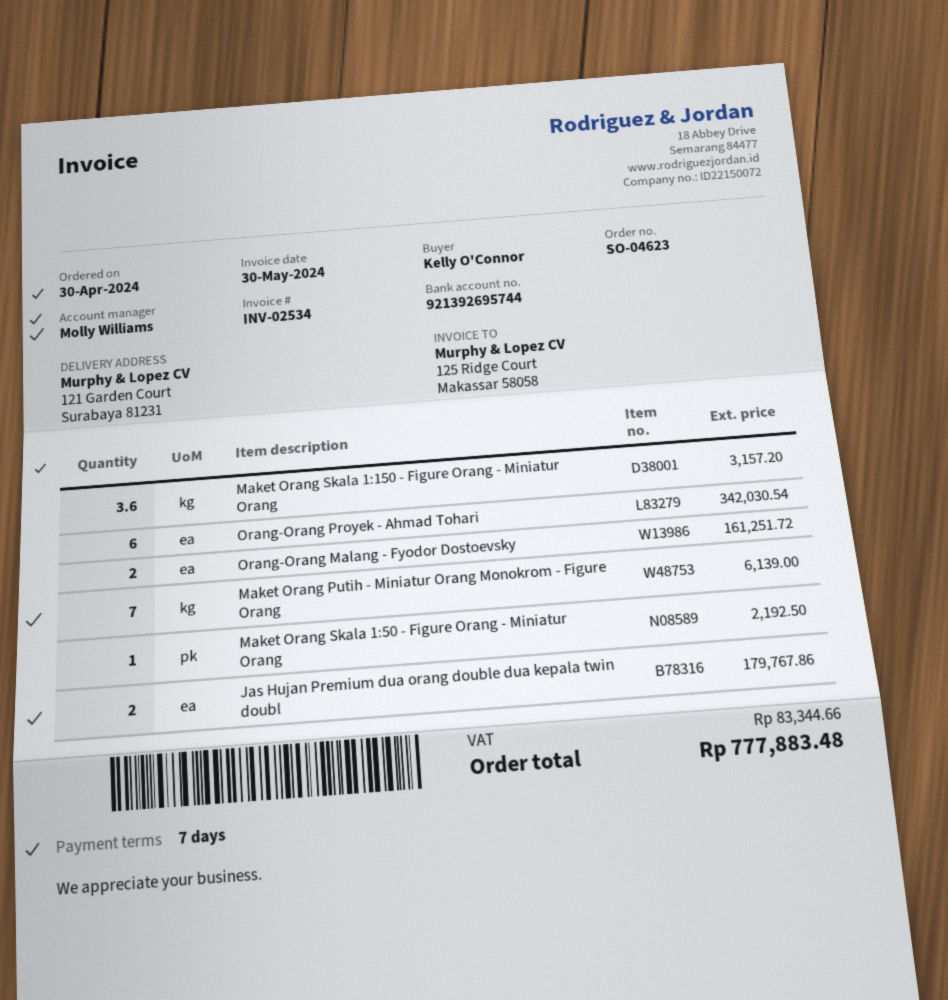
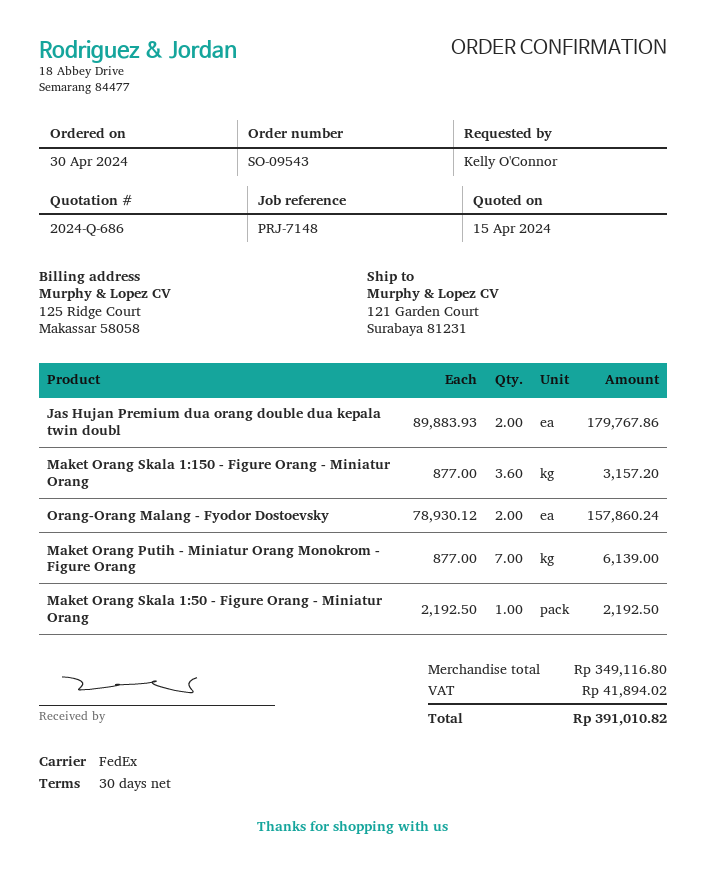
order number: SO-04623 -> SO-09543
payment terms: 7 days -> 30 days
Orang-Orang Proyek - Ahmad Tohari: 6 for 342030.54 -> none
Orang-Orang Malang - Fyodor Dostoevsky: 2 for 161251.72 -> 2 for 157860.24
tax: 83344.66 -> 41894.02
total: 777883.48 -> 391010.82

